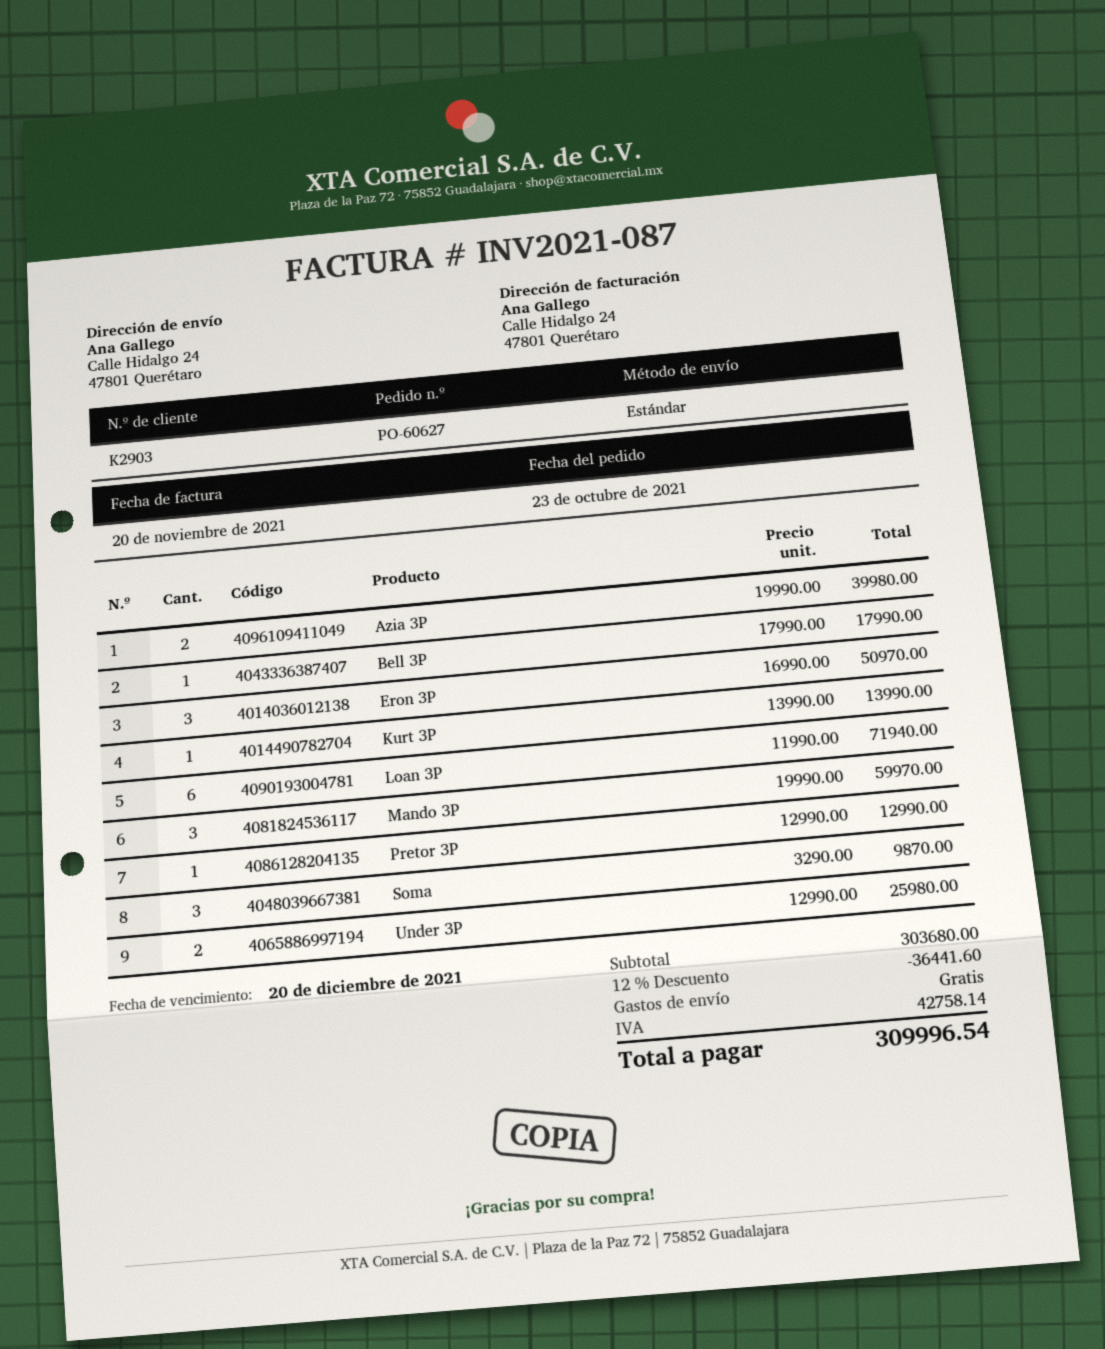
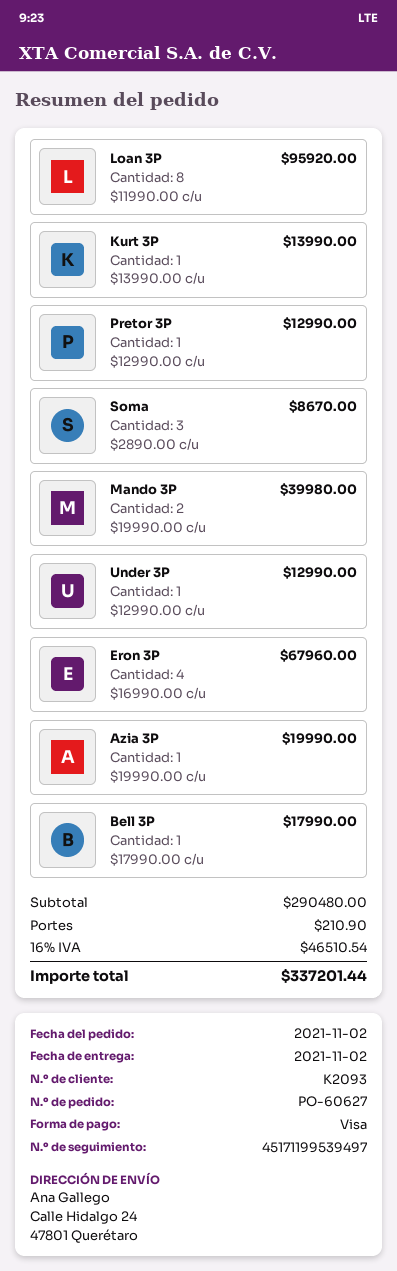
order date: 2021-10-23 -> 2021-11-02
customer number: K2903 -> K2093
Azia 3P: 2 x 19990.00 = 39980.00 -> 1 x 19990.00 = 19990.00
Eron 3P: 3 x 16990.00 = 50970.00 -> 4 x 16990.00 = 67960.00
Loan 3P: 6 x 11990.00 = 71940.00 -> 8 x 11990.00 = 95920.00
Mando 3P: 3 x 19990.00 = 59970.00 -> 2 x 19990.00 = 39980.00
Soma: 3 x 3290.00 = 9870.00 -> 3 x 2890.00 = 8670.00
Under 3P: 2 x 12990.00 = 25980.00 -> 1 x 12990.00 = 12990.00
subtotal: 303680.00 -> 290480.00
discount: 12% = 36441.60 -> none
shipping: 0.00 -> 210.90
tax: 42758.14 -> 46510.54
total: 309996.54 -> 337201.44

